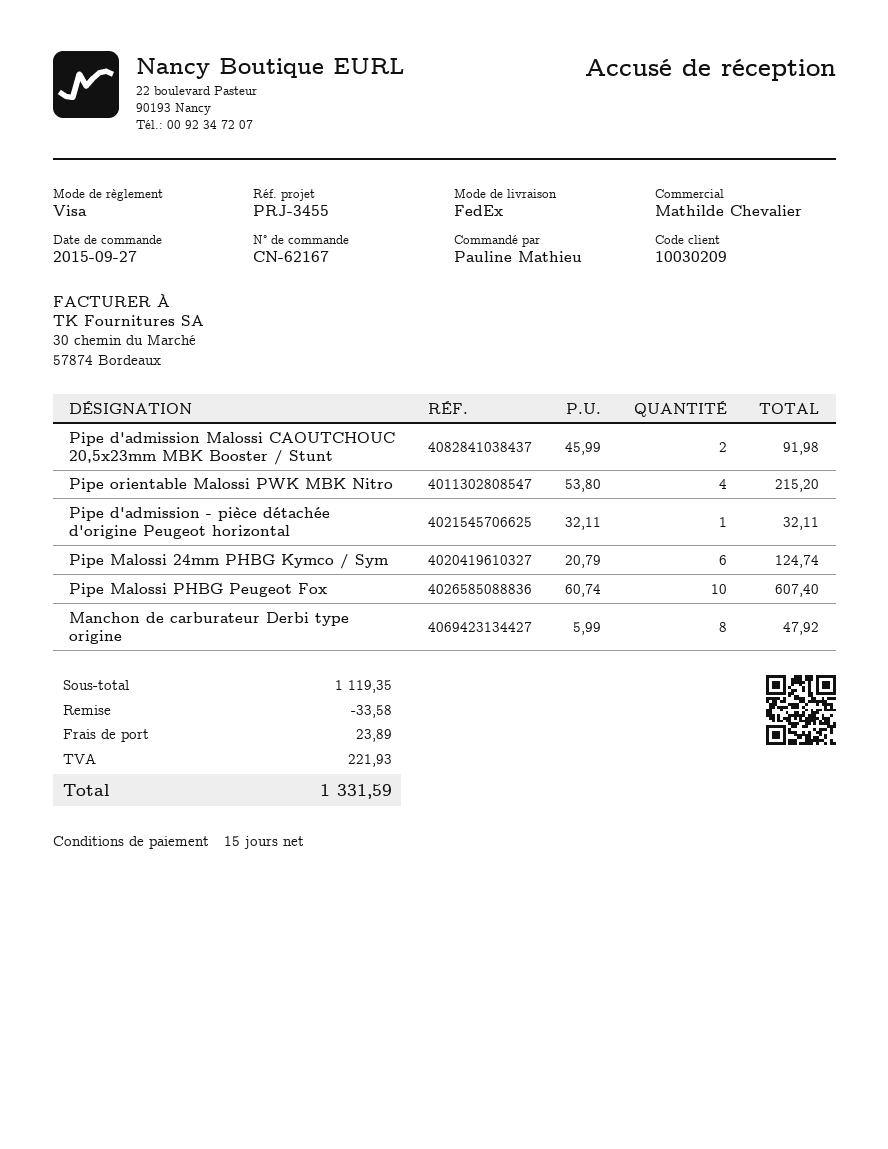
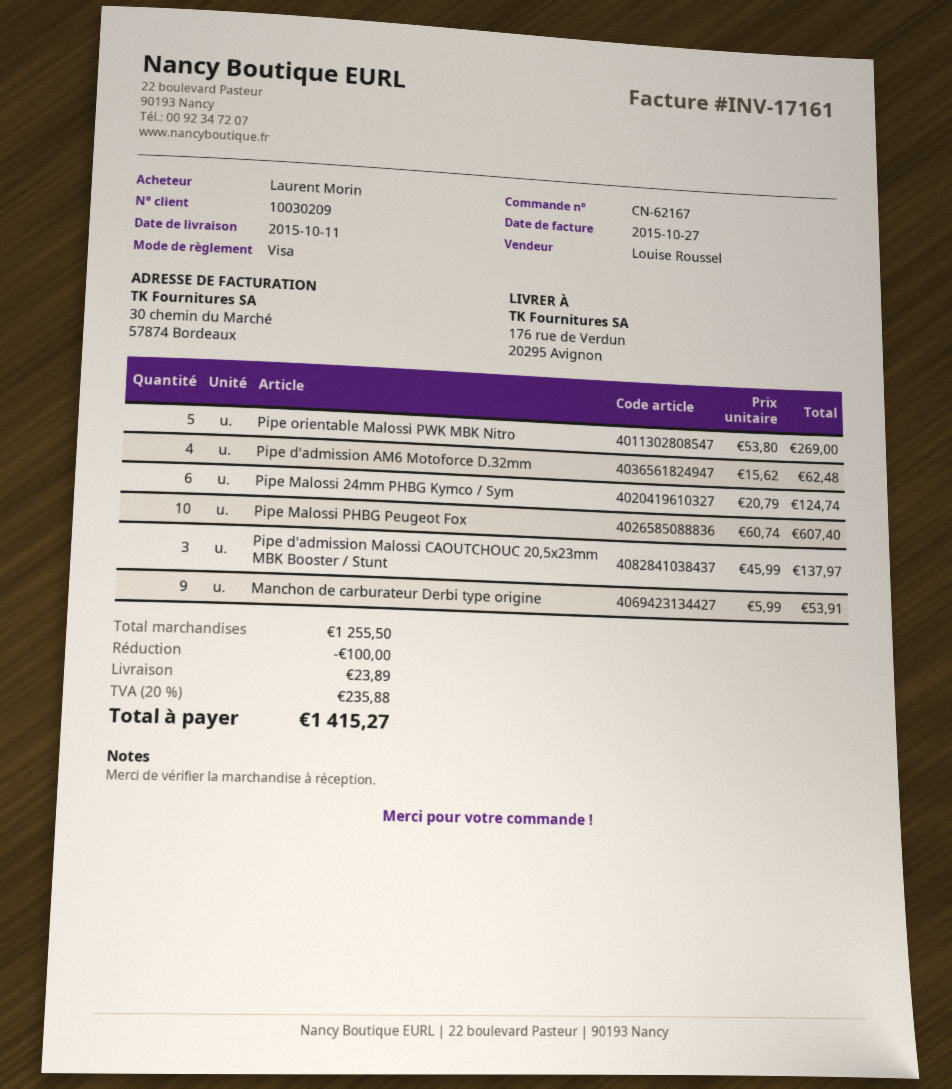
ordered by: Pauline Mathieu -> Laurent Morin
sales rep: Mathilde Chevalier -> Louise Roussel
Pipe d'admission Malossi CAOUTCHOUC 20,5x23mm MBK Booster / Stunt: 2 x 45.99 = 91.98 -> 3 x 45.99 = 137.97
Pipe orientable Malossi PWK MBK Nitro: 4 x 53.80 = 215.20 -> 5 x 53.80 = 269.00
Pipe d'admission - pièce détachée d'origine Peugeot horizontal: 1 x 32.11 = 32.11 -> none
Manchon de carburateur Derbi type origine: 8 x 5.99 = 47.92 -> 9 x 5.99 = 53.91
Pipe d'admission AM6 Motoforce D.32mm: none -> 4 x 15.62 = 62.48
subtotal: 1119.35 -> 1255.50
discount: 33.58 -> 100.00
tax: 221.93 -> 235.88
total: 1331.59 -> 1415.27

